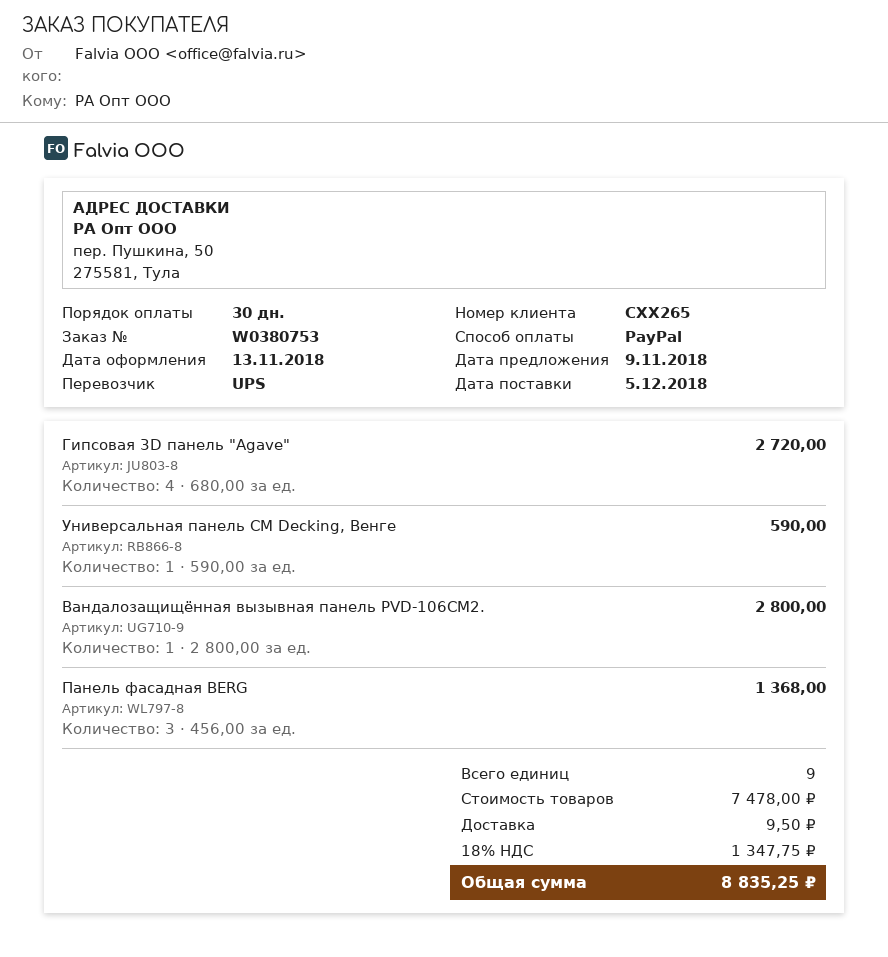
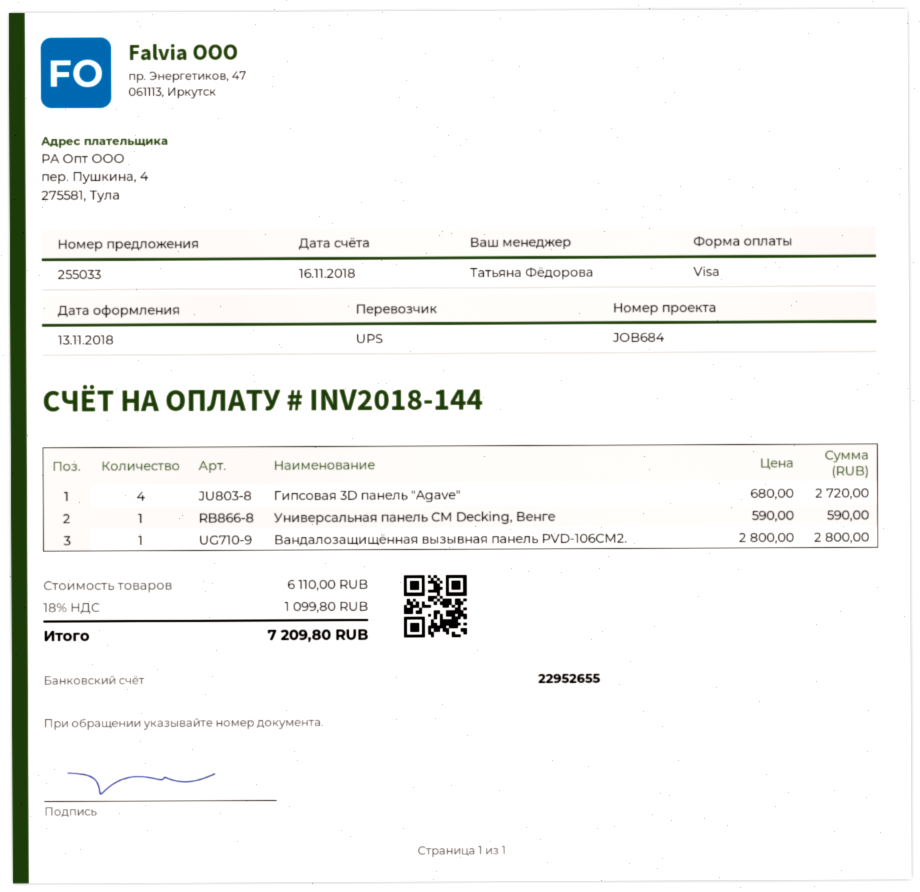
payment method: PayPal -> Visa
Панель фасадная BERG: 3 x 456.00 = 1368.00 -> none
subtotal: 7478.00 -> 6110.00
shipping: 9.50 -> none
tax: 18% = 1347.75 -> 18% = 1099.80
total: 8835.25 -> 7209.80

